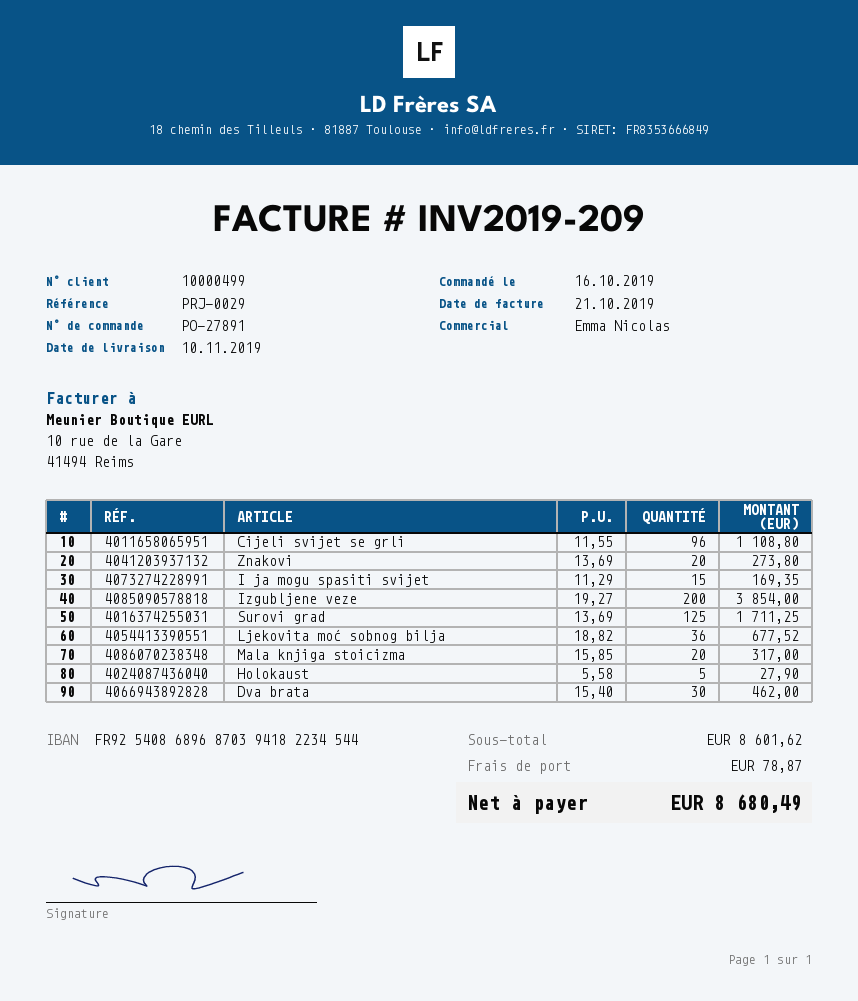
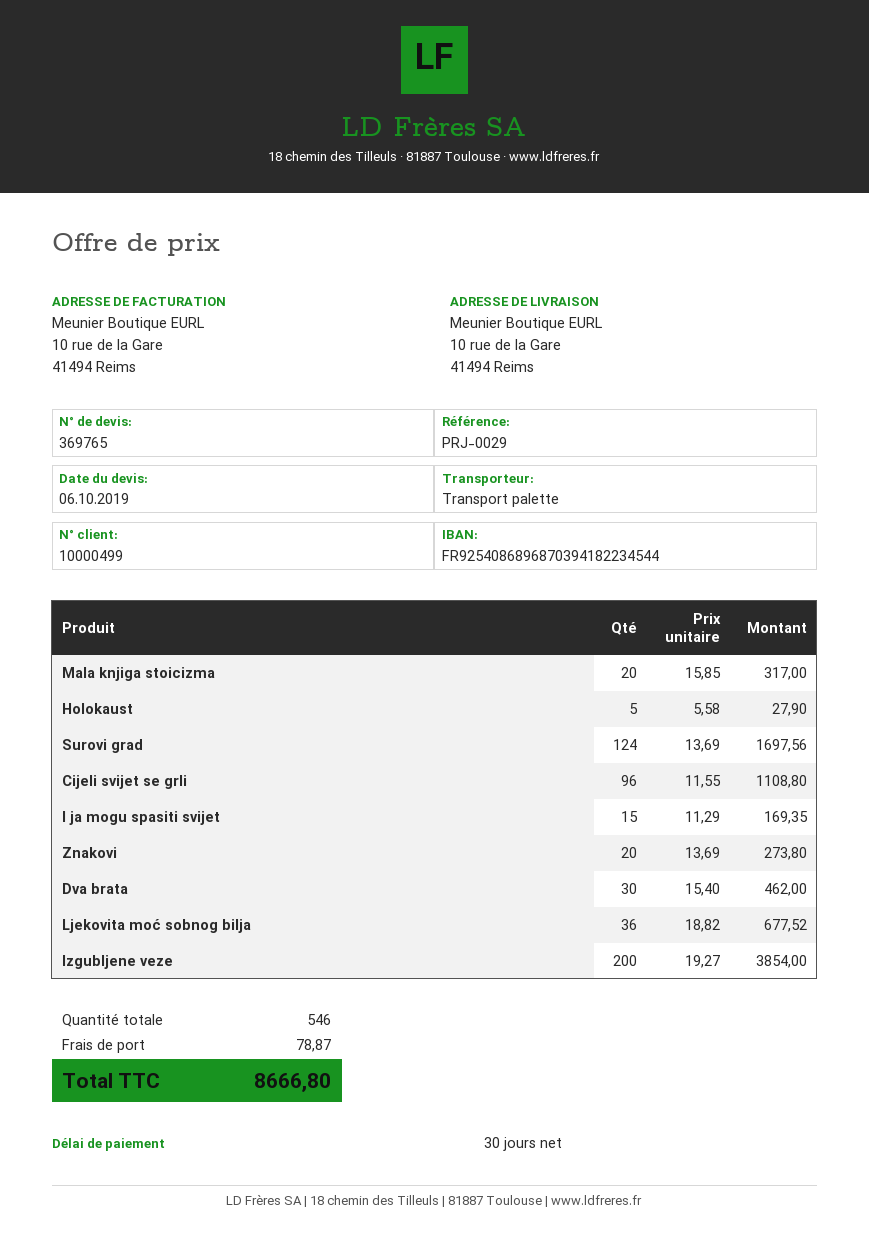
Surovi grad: 125 x 13.69 = 1711.25 -> 124 x 13.69 = 1697.56
total: 8680.49 -> 8666.80

